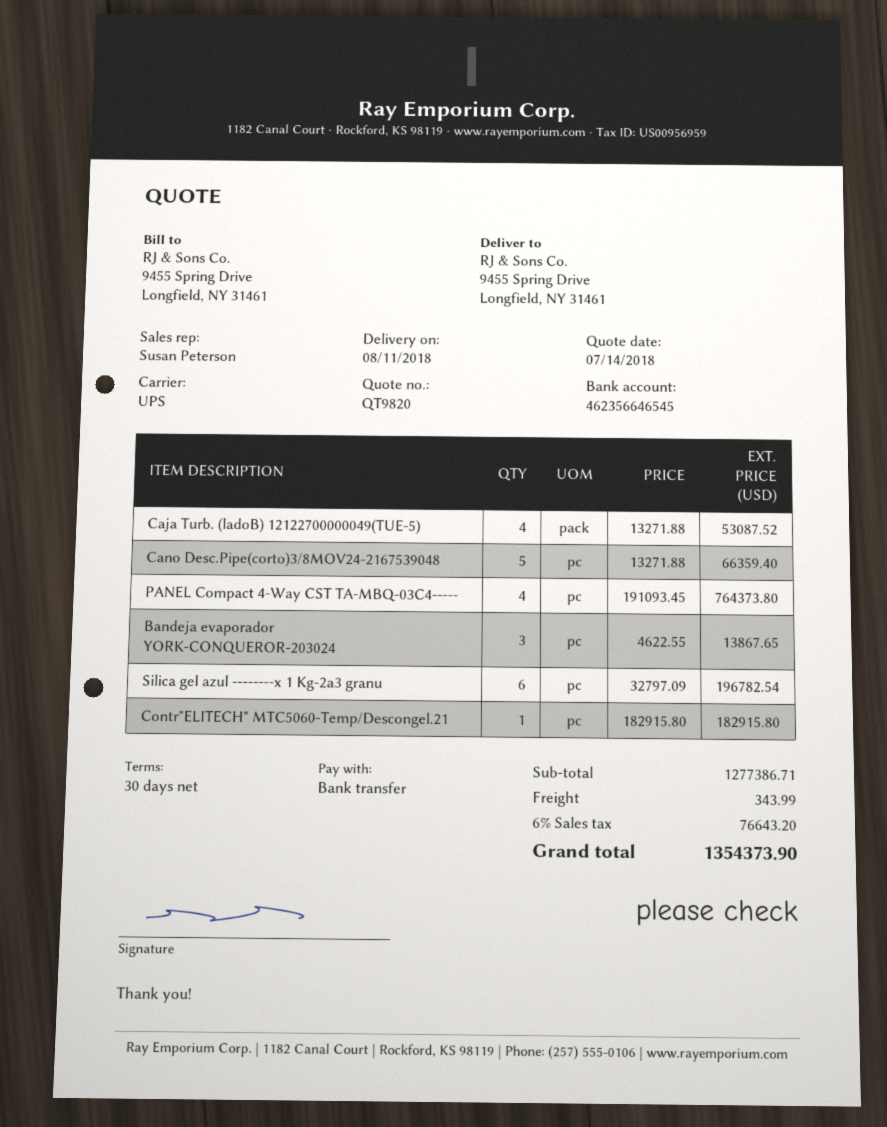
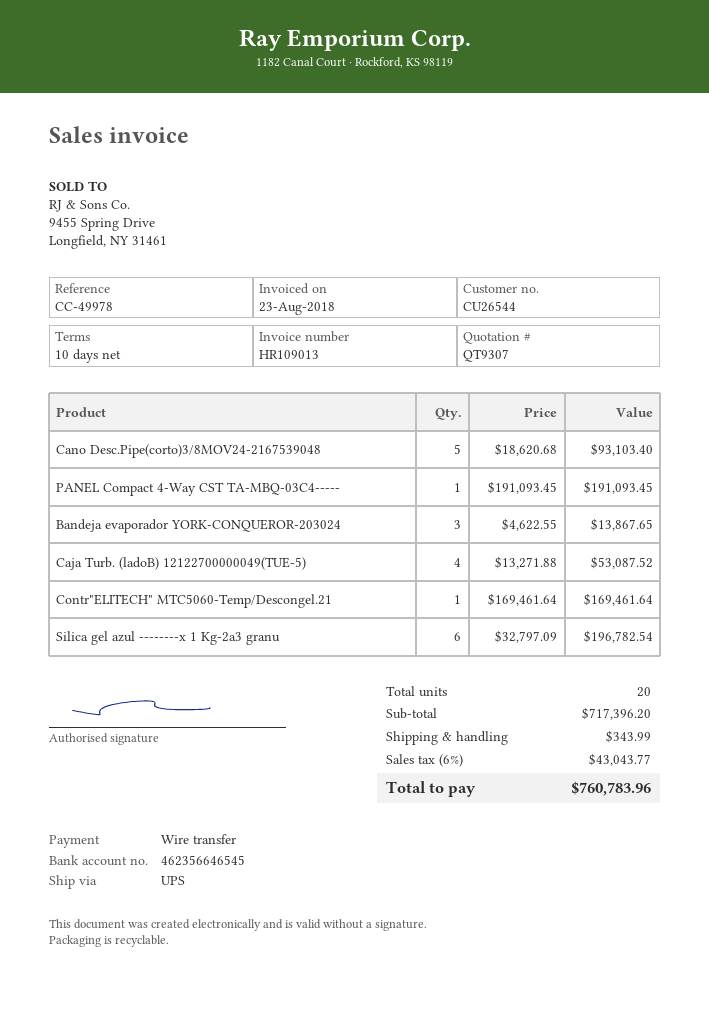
quote number: QT9820 -> QT9307
payment terms: 30 days -> 10 days
Cano Desc.Pipe(corto)3/8MOV24-2167539048: 5 x 13271.88 = 66359.40 -> 5 x 18620.68 = 93103.40
PANEL Compact 4-Way CST TA-MBQ-03C4-----: 4 x 191093.45 = 764373.80 -> 1 x 191093.45 = 191093.45
Contr"ELITECH" MTC5060-Temp/Descongel.21: 1 x 182915.80 = 182915.80 -> 1 x 169461.64 = 169461.64
subtotal: 1277386.71 -> 717396.20
tax: 6% = 76643.20 -> 6% = 43043.77
total: 1354373.90 -> 760783.96

